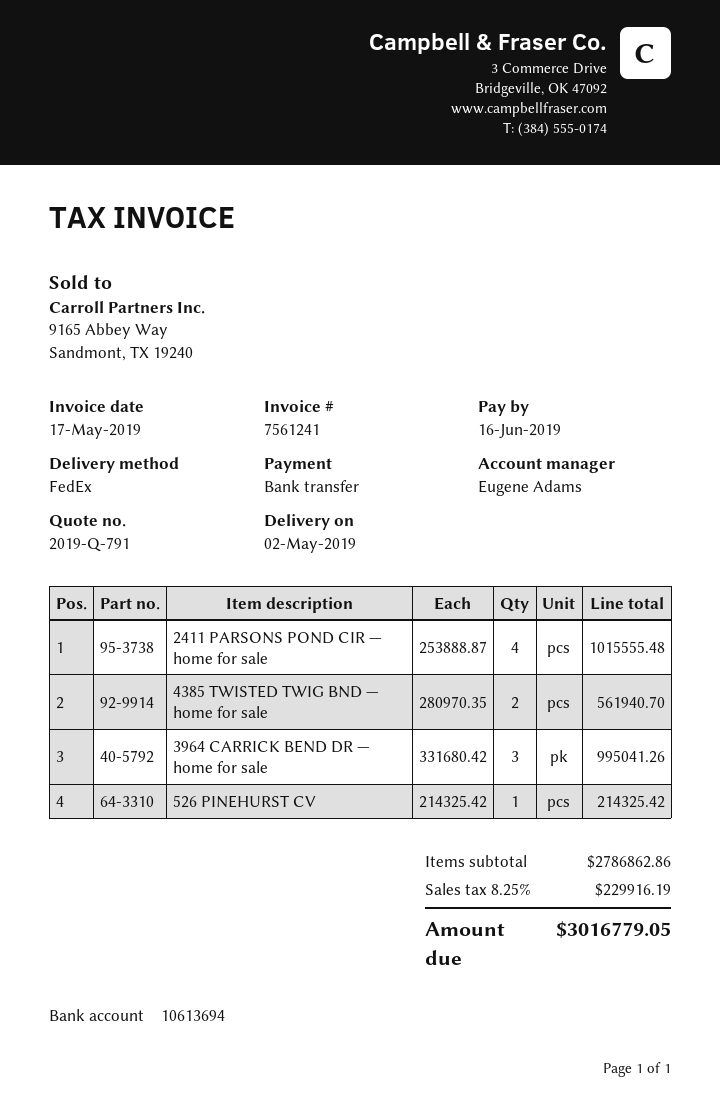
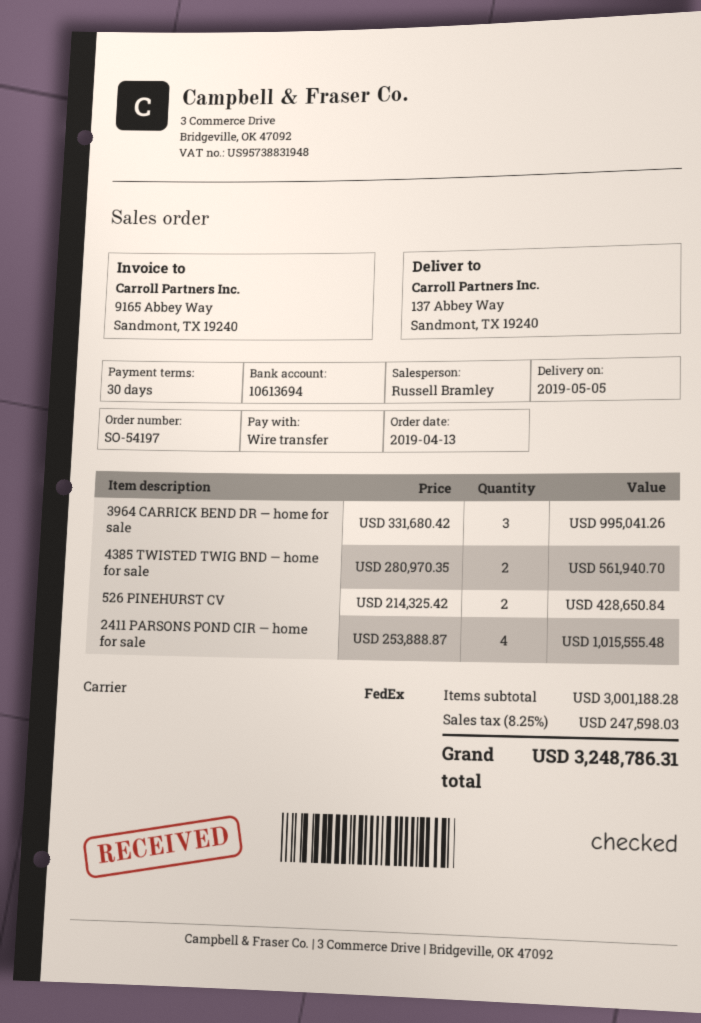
delivery date: 2019-05-02 -> 2019-05-05
sales rep: Eugene Adams -> Russell Bramley
526 PINEHURST CV: 1 x 214325.42 = 214325.42 -> 2 x 214325.42 = 428650.84
subtotal: 2786862.86 -> 3001188.28
tax: 8.25% = 229916.19 -> 8.25% = 247598.03
total: 3016779.05 -> 3248786.31

